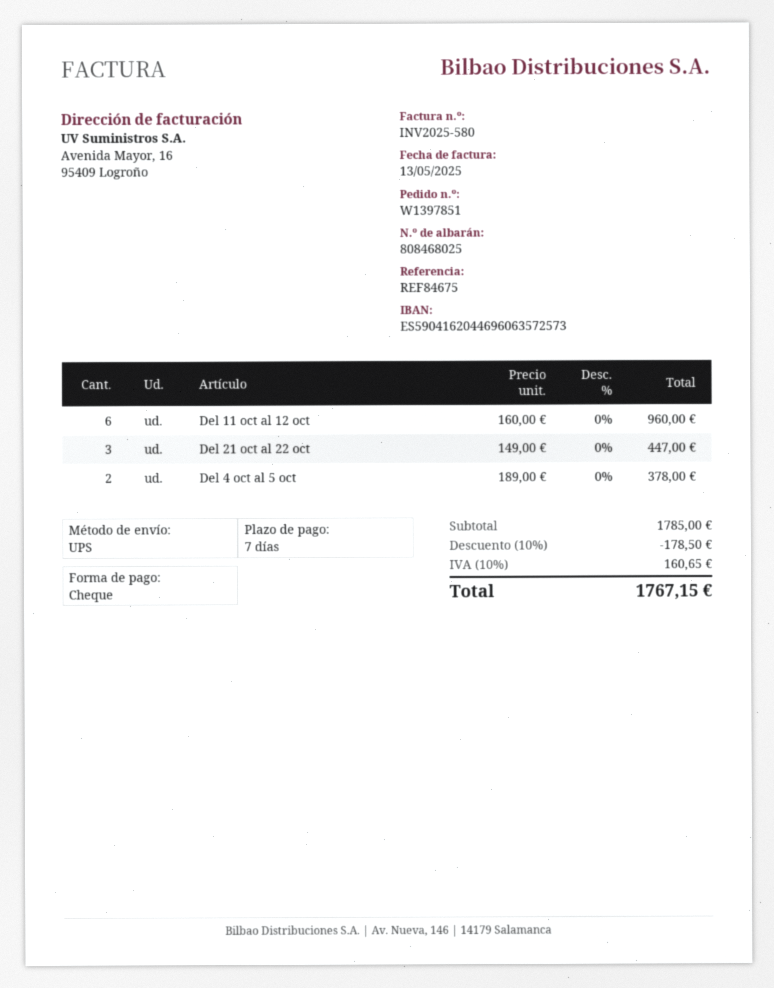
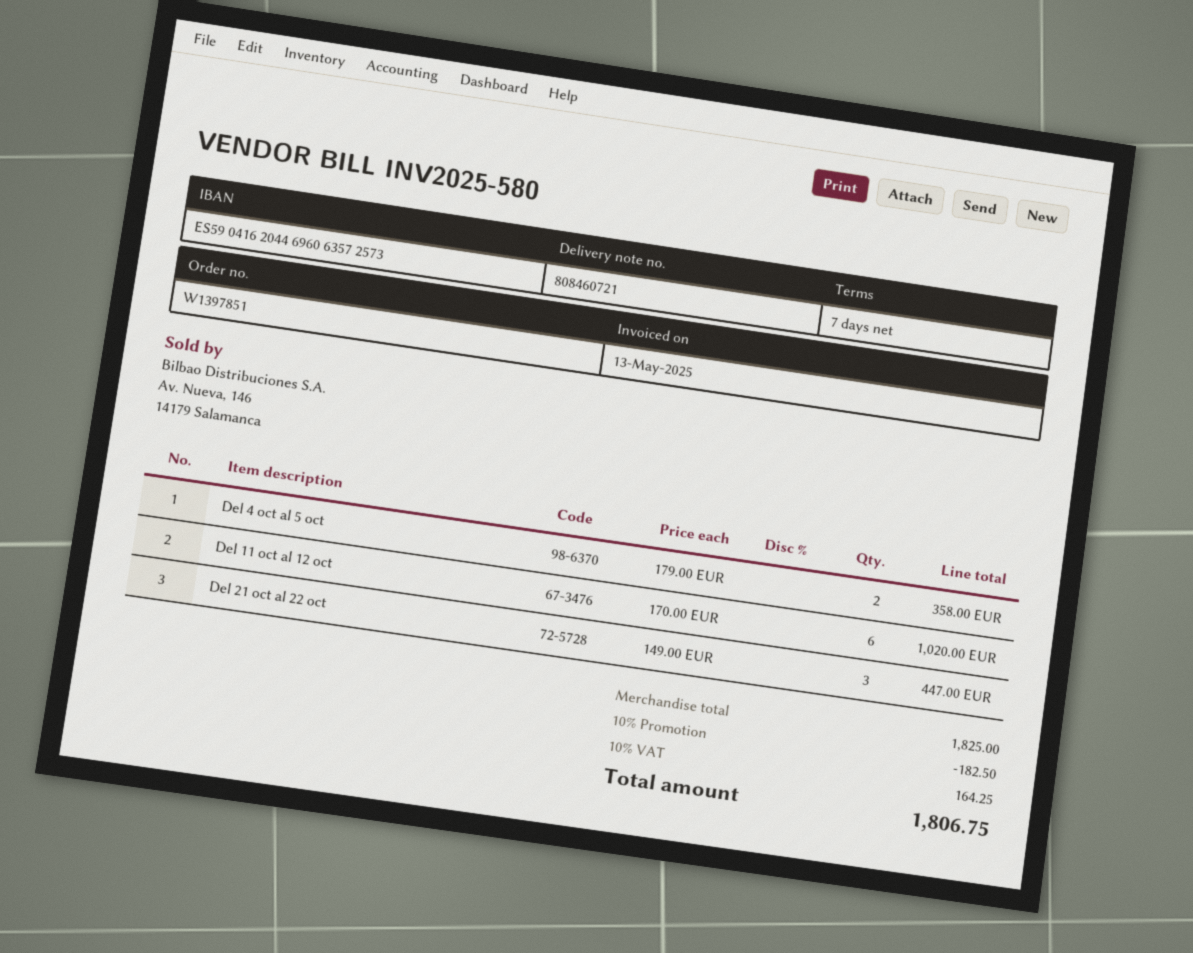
delivery note number: 808468025 -> 808460721
Del 11 oct al 12 oct: 6 x 160.00 = 960.00 -> 6 x 170.00 = 1020.00
Del 4 oct al 5 oct: 2 x 189.00 = 378.00 -> 2 x 179.00 = 358.00
subtotal: 1785.00 -> 1825.00
discount: 10% = 178.50 -> 10% = 182.50
tax: 10% = 160.65 -> 10% = 164.25
total: 1767.15 -> 1806.75

